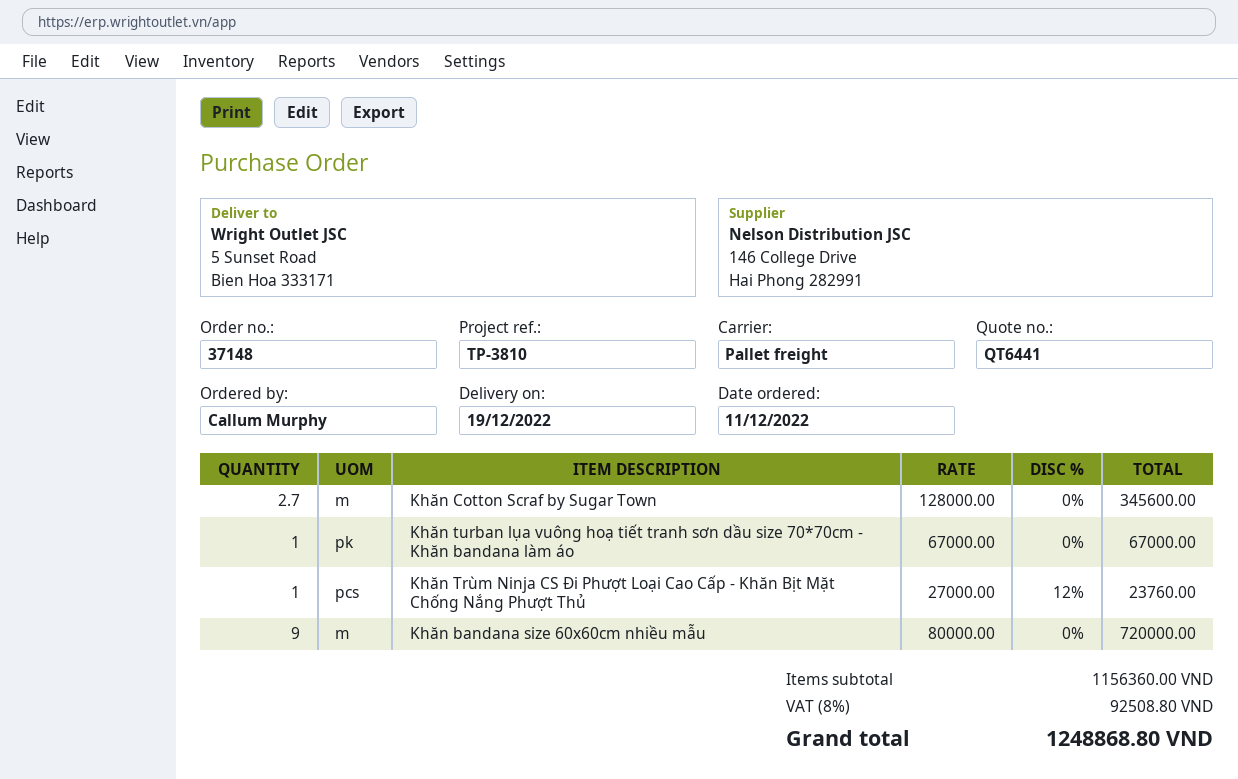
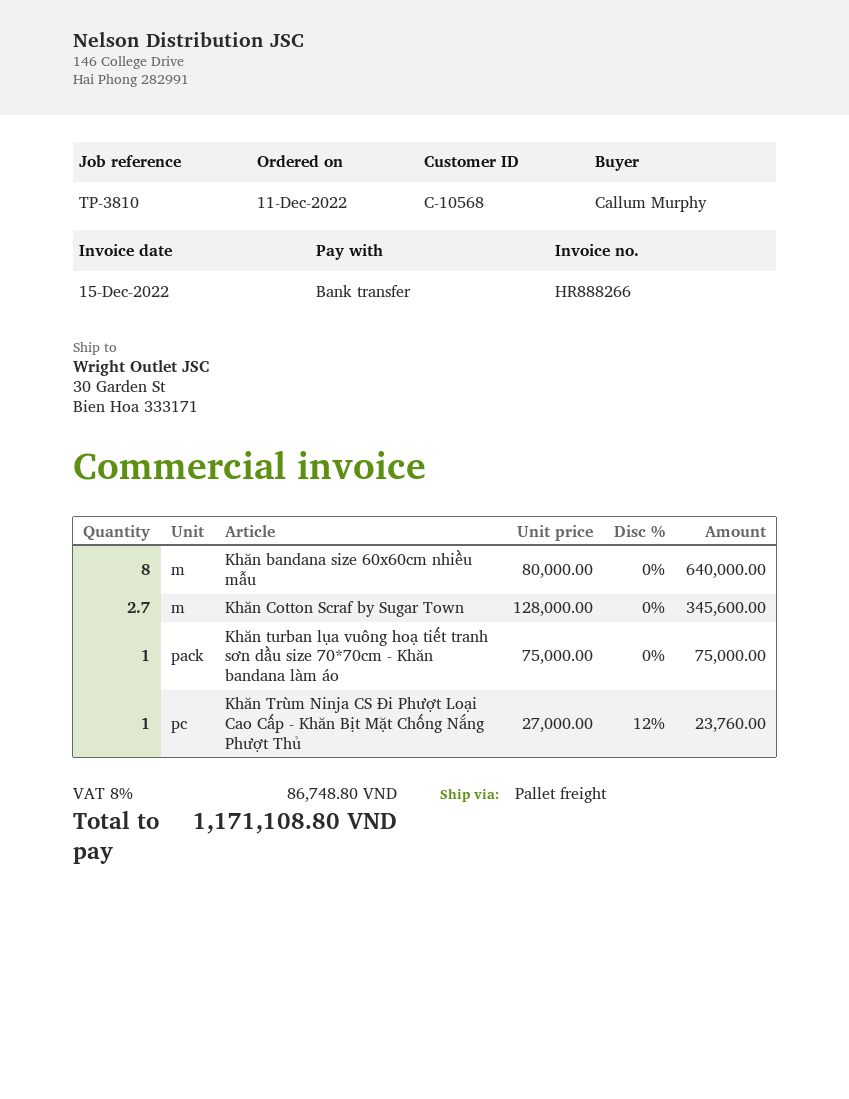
ship to: 5 Sunset Road, Bien Hoa 333171 -> 30 Garden St, Bien Hoa 333171
Khăn turban lụa vuông hoạ tiết tranh sơn dầu size 70*70cm - Khăn bandana làm áo: 1 x 67000.00 = 67000.00 -> 1 x 75000.00 = 75000.00
Khăn bandana size 60x60cm nhiều mẫu: 9 x 80000.00 = 720000.00 -> 8 x 80000.00 = 640000.00
tax: 8% = 92508.80 -> 8% = 86748.80
total: 1248868.80 -> 1171108.80

